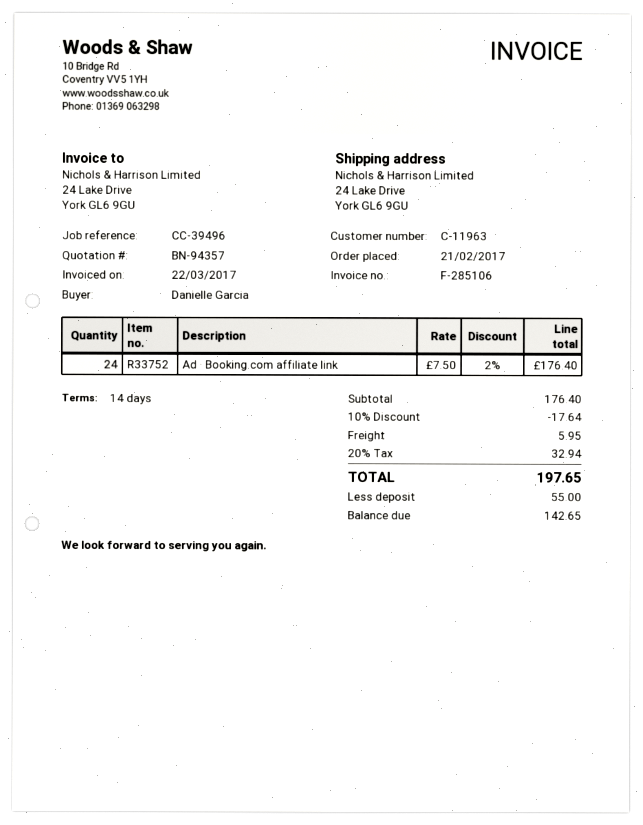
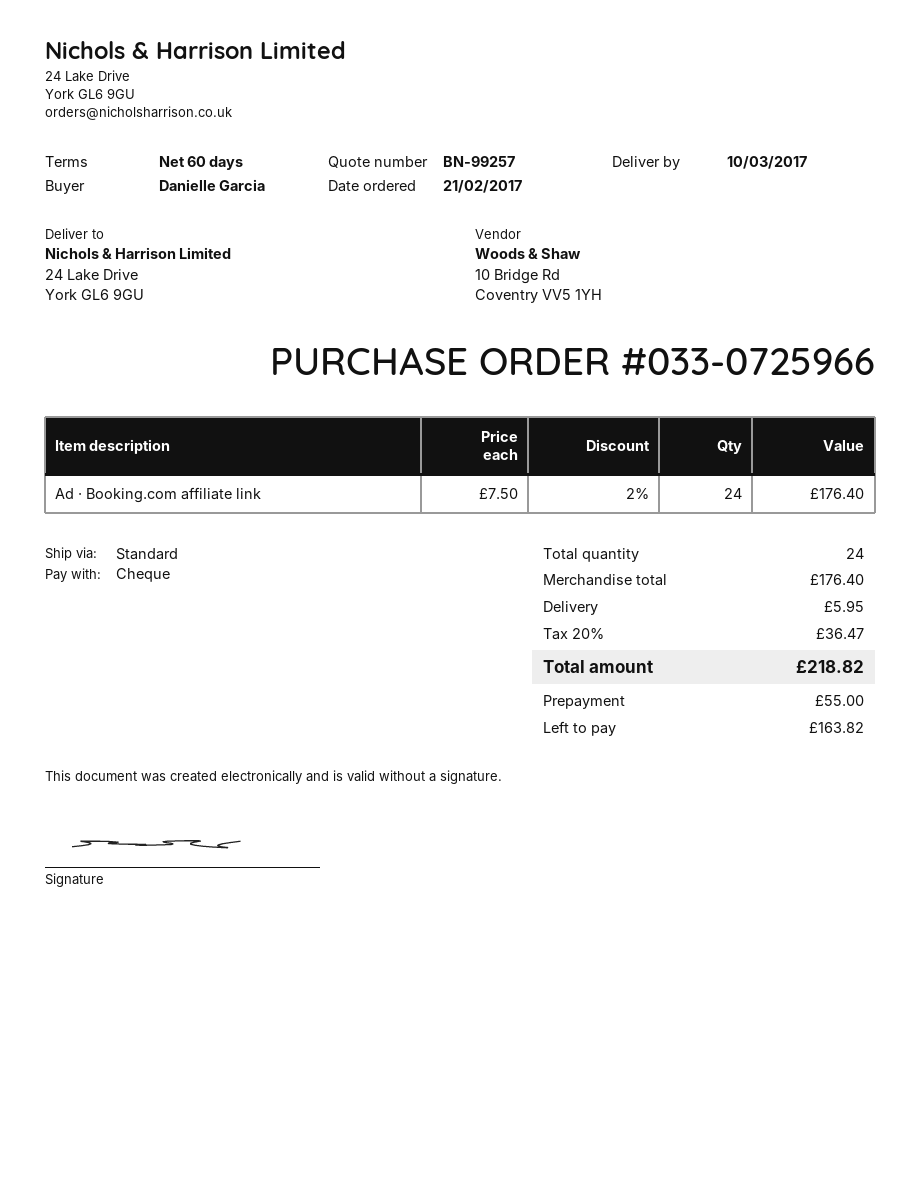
quote number: BN-94357 -> BN-99257
payment terms: 14 days -> 60 days
discount: 10% = 17.64 -> none
tax: 20% = 32.94 -> 20% = 36.47
total: 197.65 -> 218.82
balance: 142.65 -> 163.82

